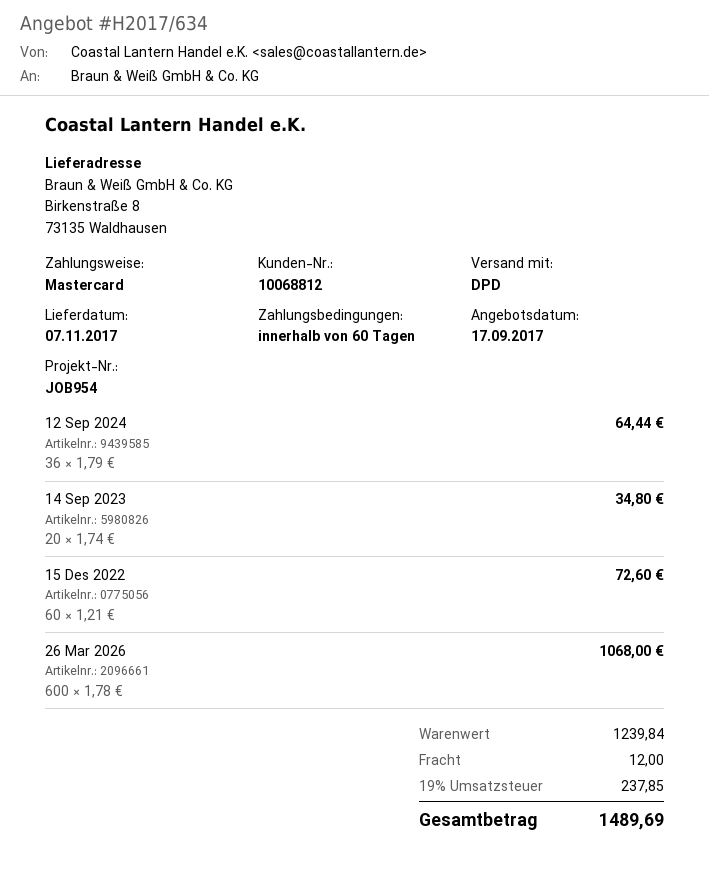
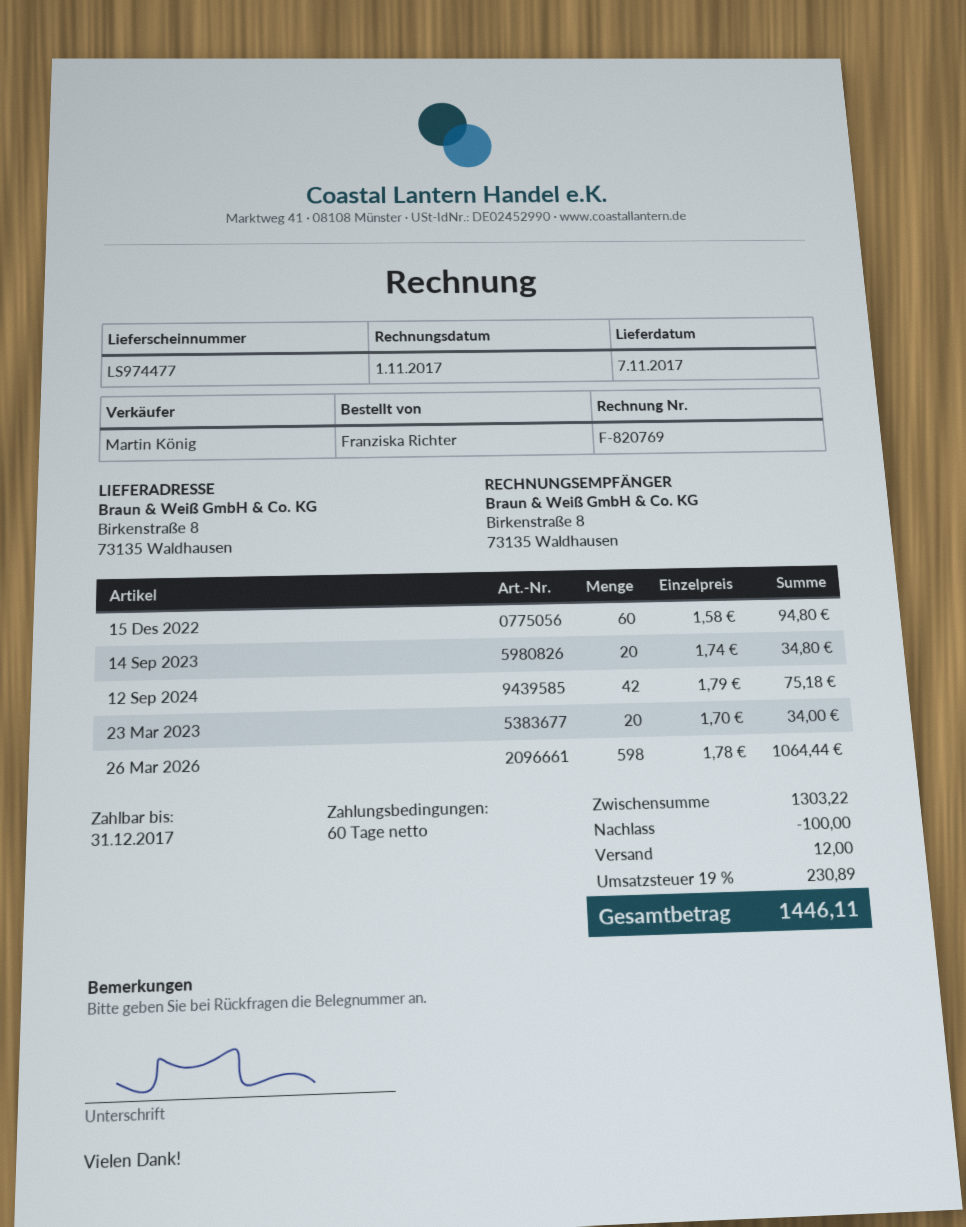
12 Sep 2024: 36 x 1.79 = 64.44 -> 42 x 1.79 = 75.18
15 Des 2022: 60 x 1.21 = 72.60 -> 60 x 1.58 = 94.80
26 Mar 2026: 600 x 1.78 = 1068.00 -> 598 x 1.78 = 1064.44
23 Mar 2023: none -> 20 x 1.70 = 34.00
subtotal: 1239.84 -> 1303.22
discount: none -> 100.00
tax: 19% = 237.85 -> 19% = 230.89
total: 1489.69 -> 1446.11

